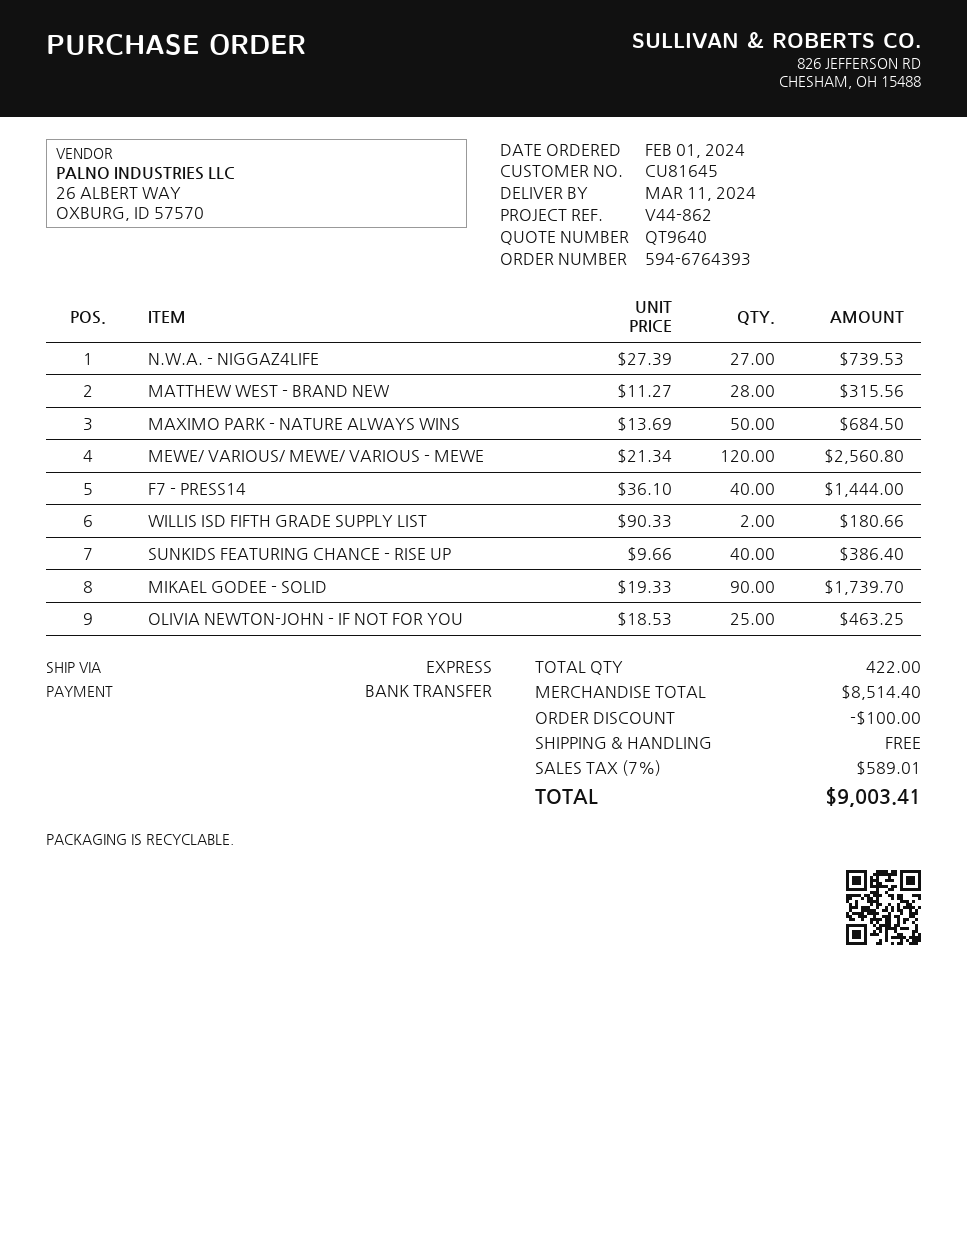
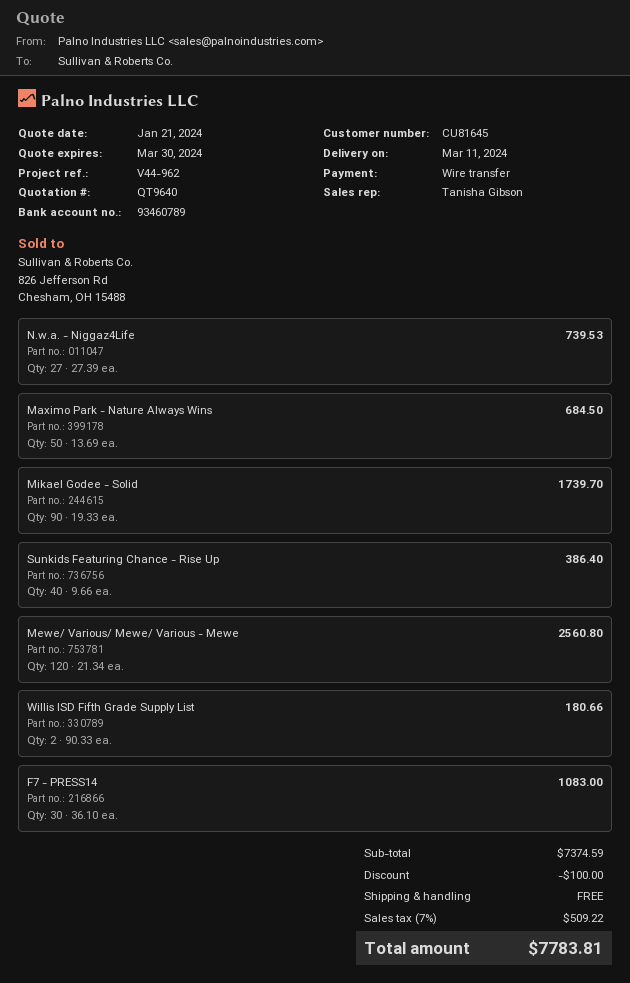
reference: V44-862 -> V44-962
MATTHEW WEST - BRAND NEW: 28 x 11.27 = 315.56 -> none
F7 - PRESS14: 40 x 36.10 = 1444.00 -> 30 x 36.10 = 1083.00
OLIVIA NEWTON-JOHN - IF NOT FOR YOU: 25 x 18.53 = 463.25 -> none
subtotal: 8514.40 -> 7374.59
tax: 7% = 589.01 -> 7% = 509.22
total: 9003.41 -> 7783.81

